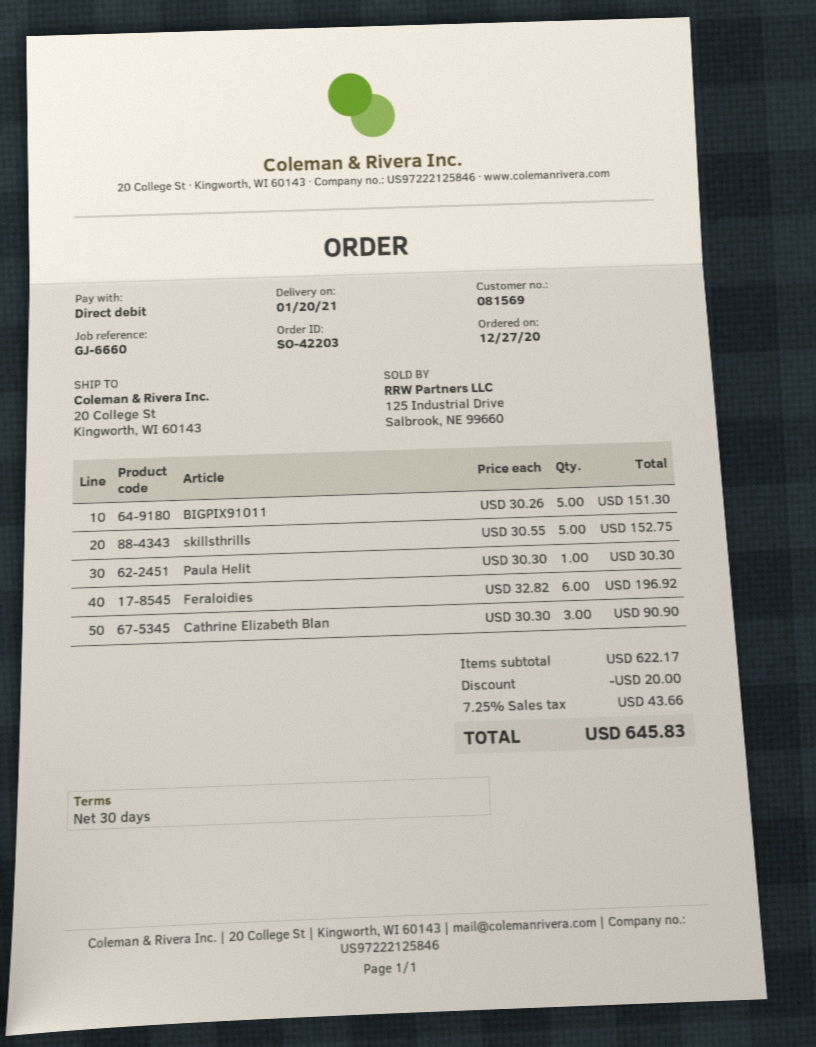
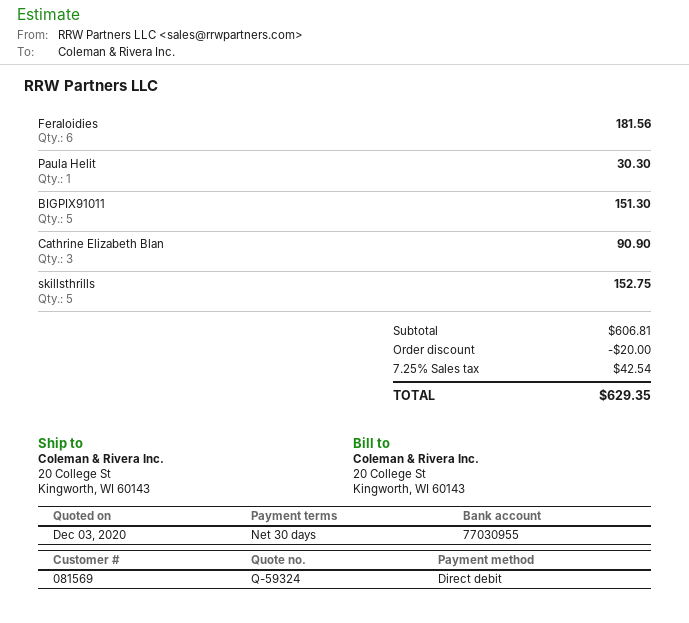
Feraloidies: 6 for 196.92 -> 6 for 181.56
subtotal: 622.17 -> 606.81
tax: 7.25% = 43.66 -> 7.25% = 42.54
total: 645.83 -> 629.35

